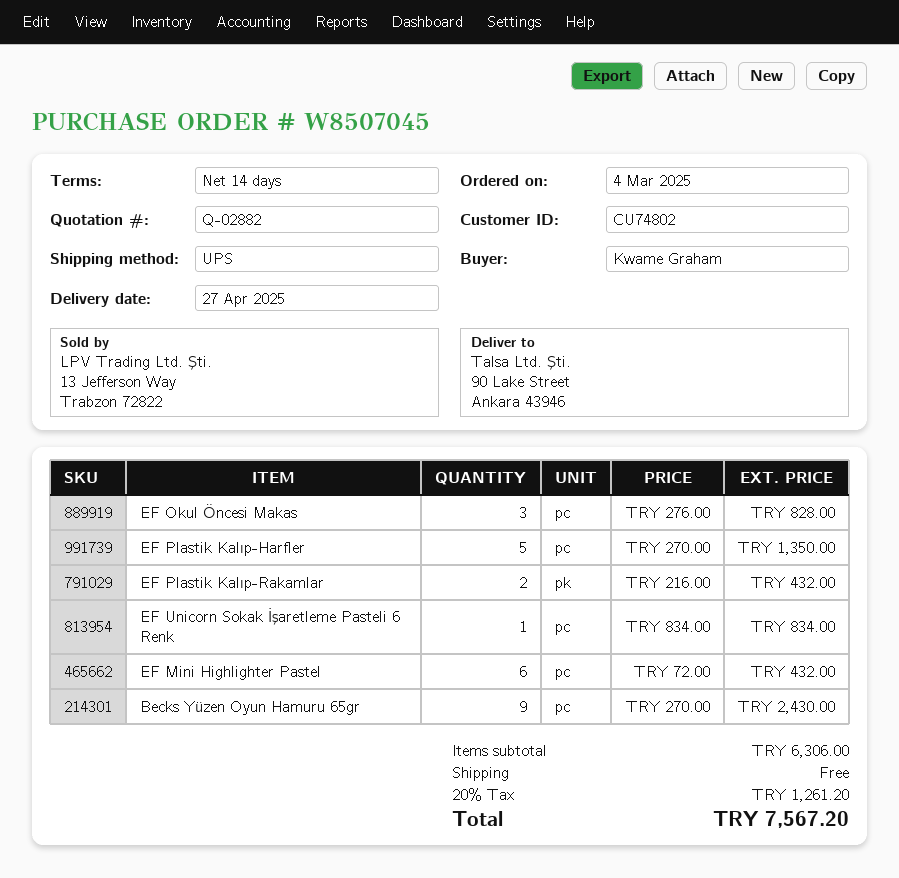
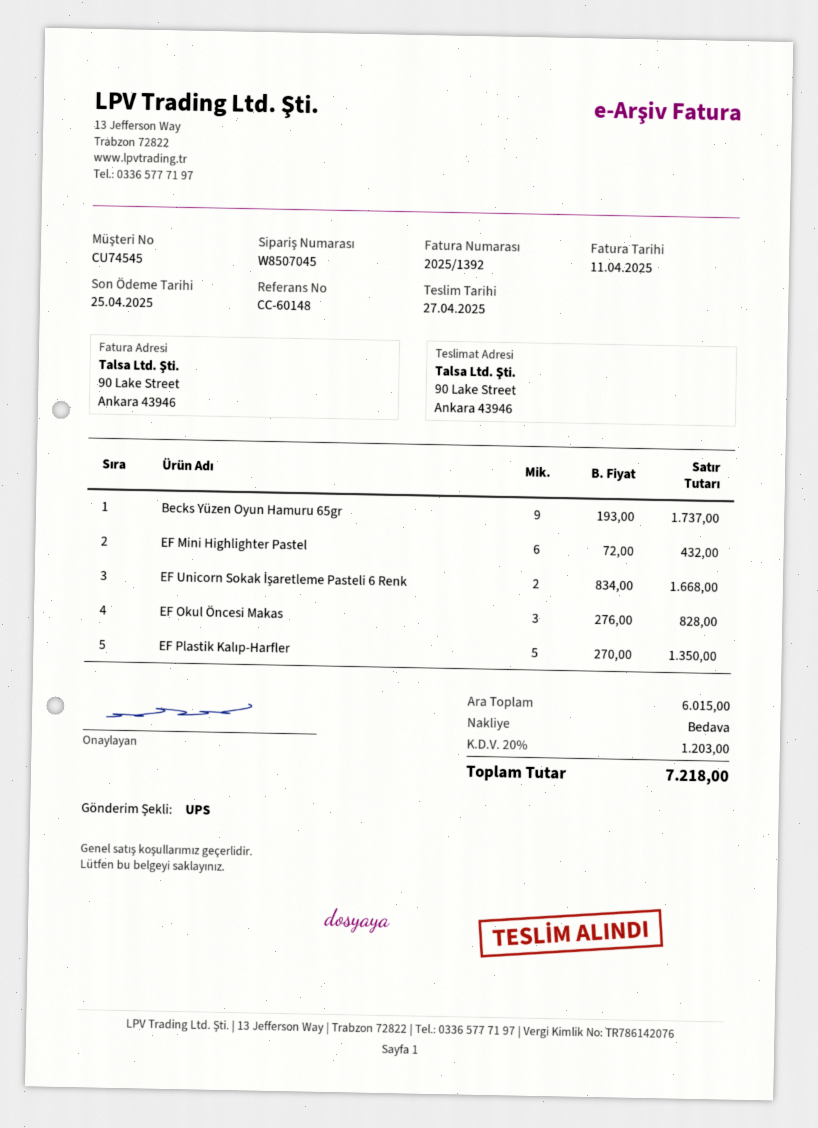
customer number: CU74802 -> CU74545
EF Plastik Kalıp-Rakamlar: 2 x 216.00 = 432.00 -> none
EF Unicorn Sokak İşaretleme Pasteli 6 Renk: 1 x 834.00 = 834.00 -> 2 x 834.00 = 1668.00
Becks Yüzen Oyun Hamuru 65gr: 9 x 270.00 = 2430.00 -> 9 x 193.00 = 1737.00
subtotal: 6306.00 -> 6015.00
tax: 20% = 1261.20 -> 20% = 1203.00
total: 7567.20 -> 7218.00

